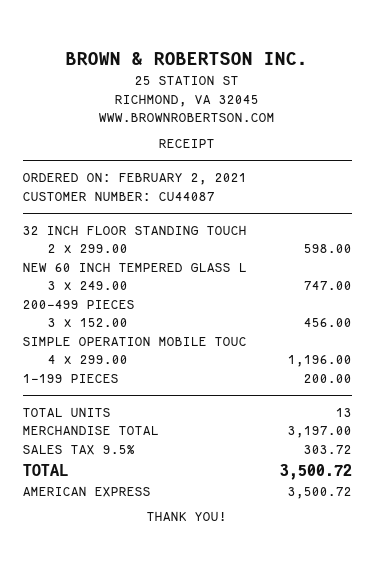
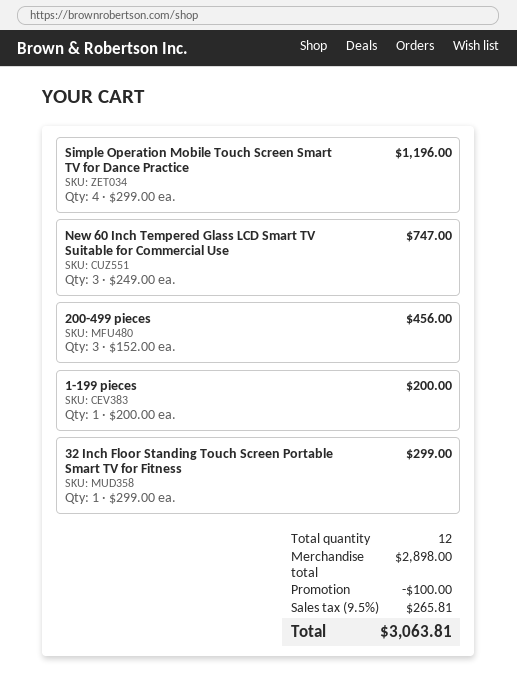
32 INCH FLOOR STANDING TOUCH: 2 x 299.00 = 598.00 -> 1 x 299.00 = 299.00
total quantity: 13 -> 12
subtotal: 3197.00 -> 2898.00
discount: none -> 100.00
tax: 9.5% = 303.72 -> 9.5% = 265.81
total: 3500.72 -> 3063.81

